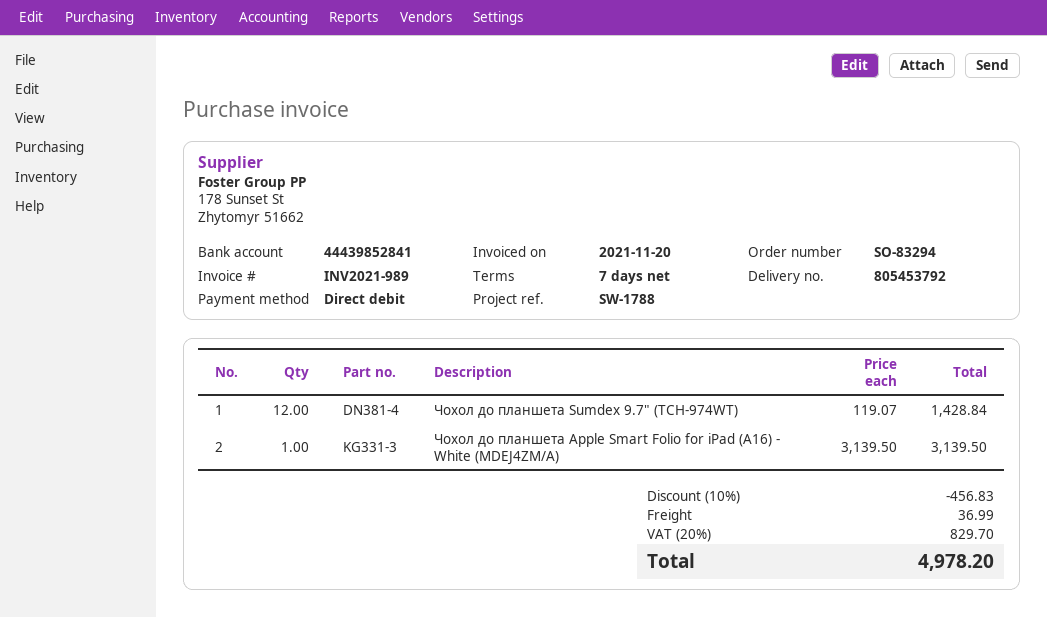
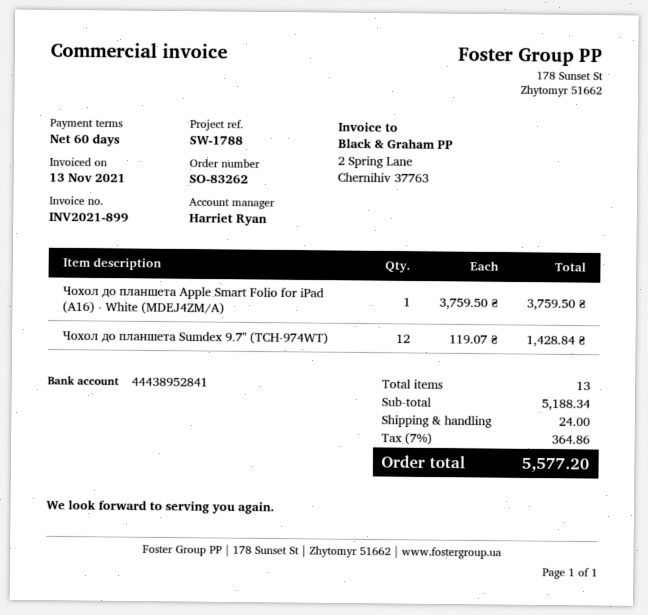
order number: SO-83294 -> SO-83262
invoice number: INV2021-989 -> INV2021-899
invoice date: 2021-11-20 -> 2021-11-13
payment terms: 7 days -> 60 days
bank account: 44439852841 -> 44438952841
Чохол до планшета Apple Smart Folio for iPad (A16) - White (MDEJ4ZM/A): 1 x 3139.50 = 3139.50 -> 1 x 3759.50 = 3759.50
discount: 10% = 456.83 -> none
shipping: 36.99 -> 24.00
tax: 20% = 829.70 -> 7% = 364.86
total: 4978.20 -> 5577.20

